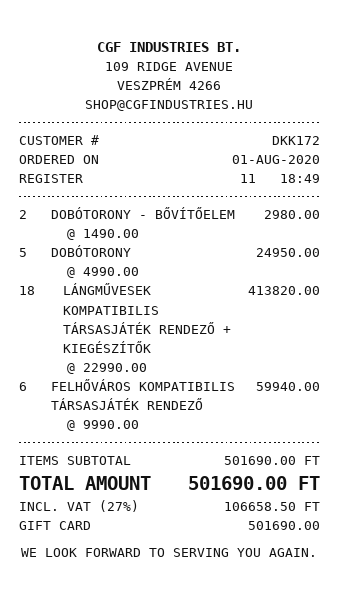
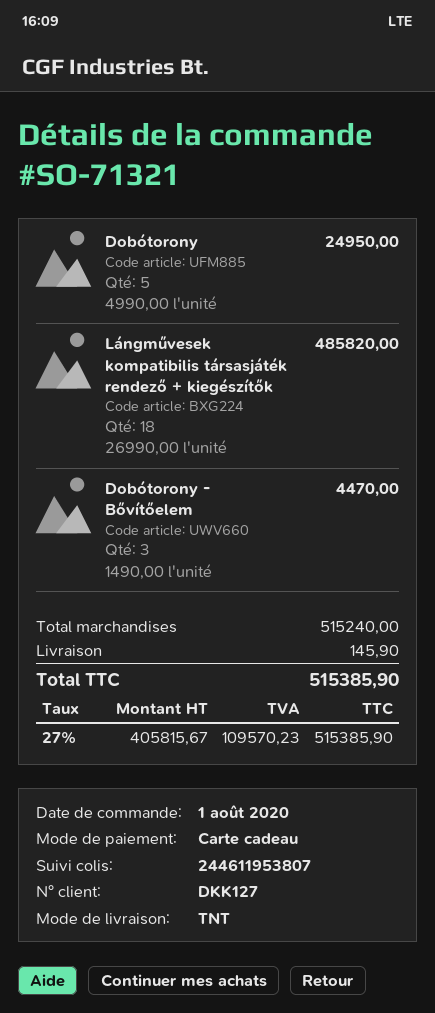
customer number: DKK172 -> DKK127
DOBÓTORONY - BŐVÍTŐELEM: 2 x 1490.00 = 2980.00 -> 3 x 1490.00 = 4470.00
LÁNGMŰVESEK KOMPATIBILIS TÁRSASJÁTÉK RENDEZŐ + KIEGÉSZÍTŐK: 18 x 22990.00 = 413820.00 -> 18 x 26990.00 = 485820.00
FELHŐVÁROS KOMPATIBILIS TÁRSASJÁTÉK RENDEZŐ: 6 x 9990.00 = 59940.00 -> none
subtotal: 501690.00 -> 515240.00
shipping: none -> 145.90
tax: 27% = 106658.50 -> 27% = 109570.23
total: 501690.00 -> 515385.90

